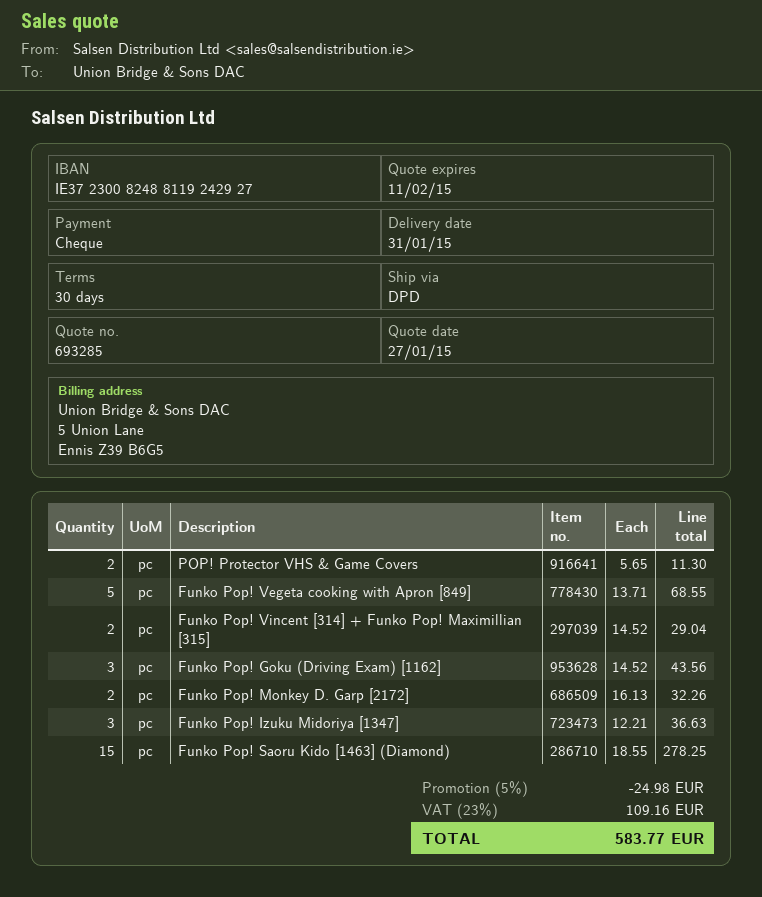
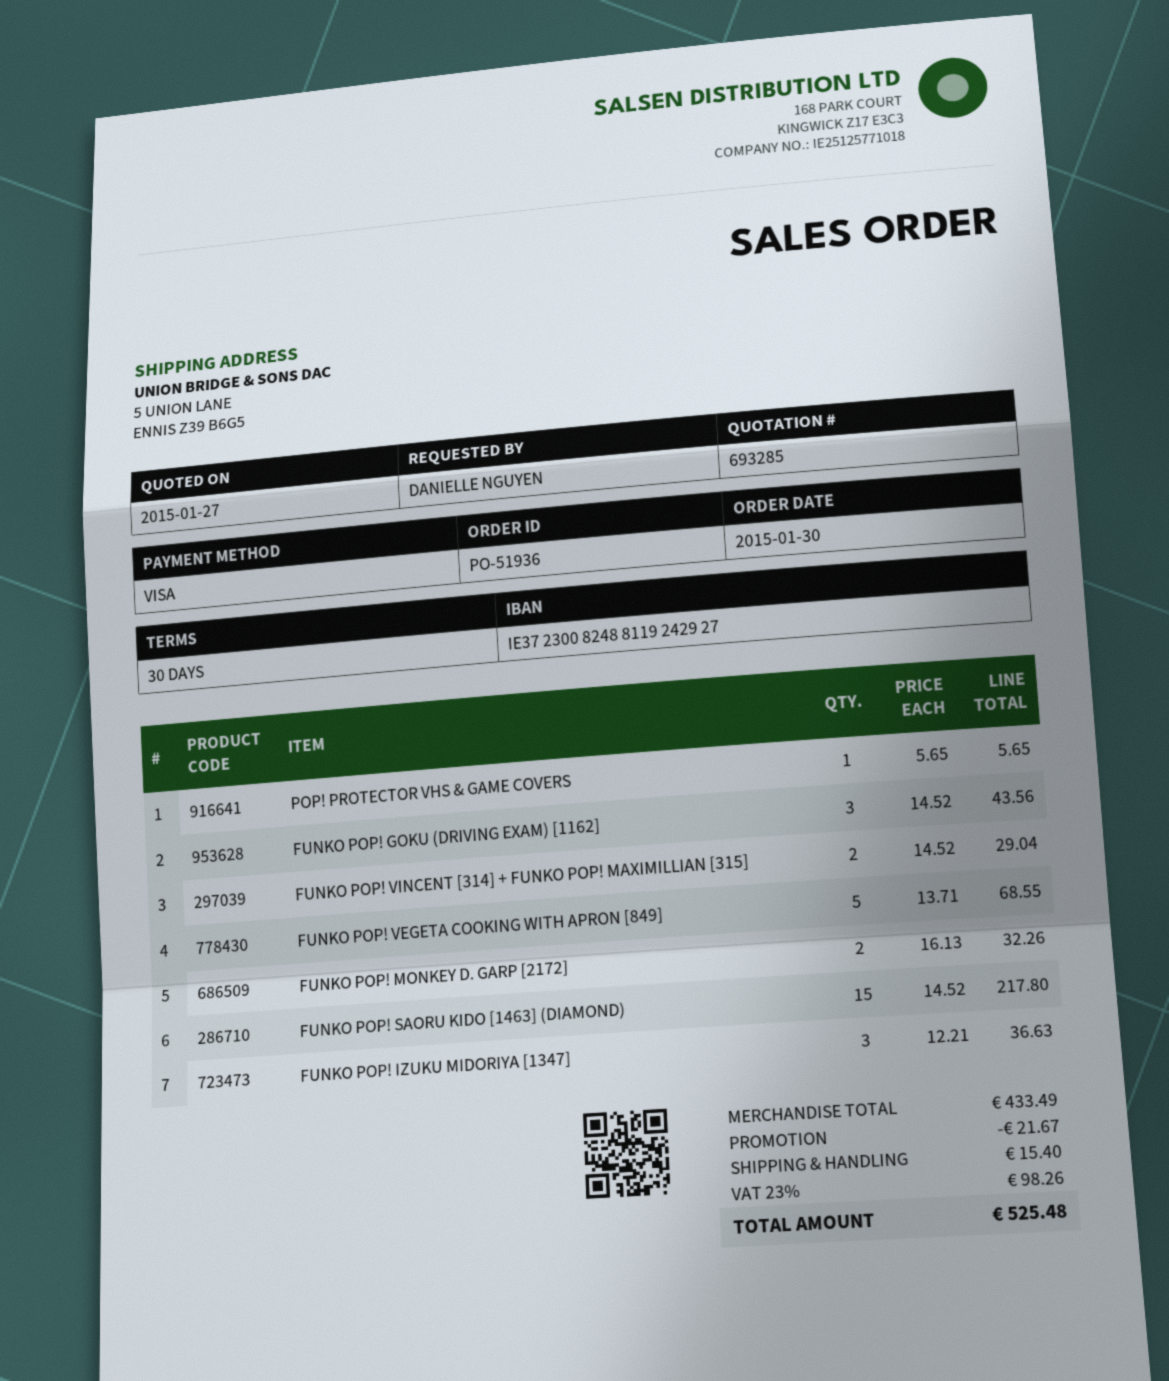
payment method: cheque -> Visa
POP! Protector VHS & Game Covers: 2 x 5.65 = 11.30 -> 1 x 5.65 = 5.65
Funko Pop! Saoru Kido [1463] (Diamond): 15 x 18.55 = 278.25 -> 15 x 14.52 = 217.80
discount: 24.98 -> 21.67
shipping: none -> 15.40
tax: 23% = 109.16 -> 23% = 98.26
total: 583.77 -> 525.48

